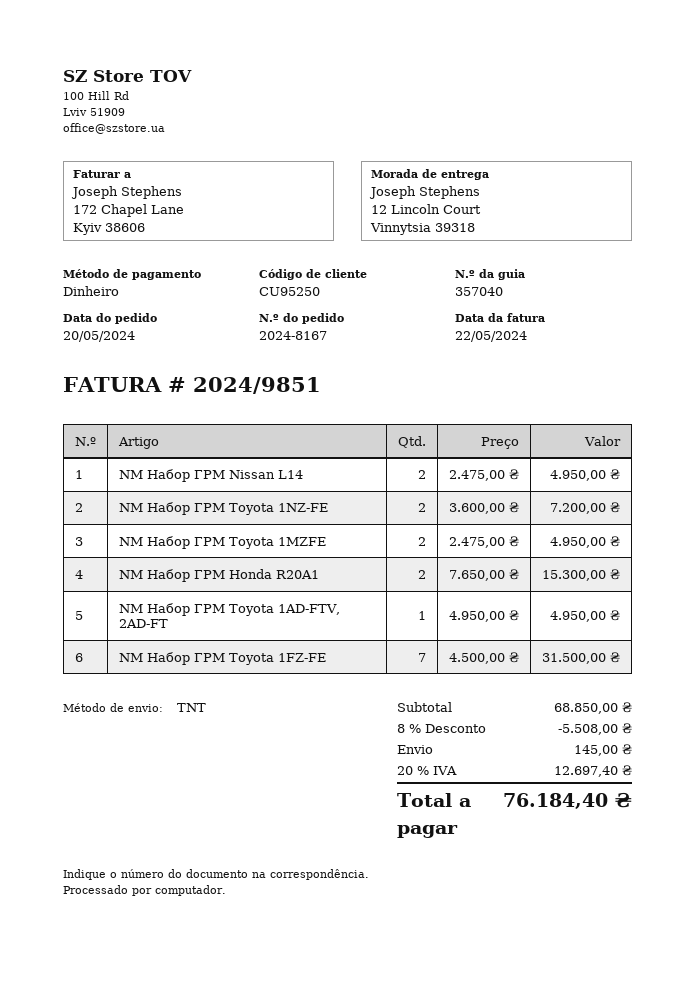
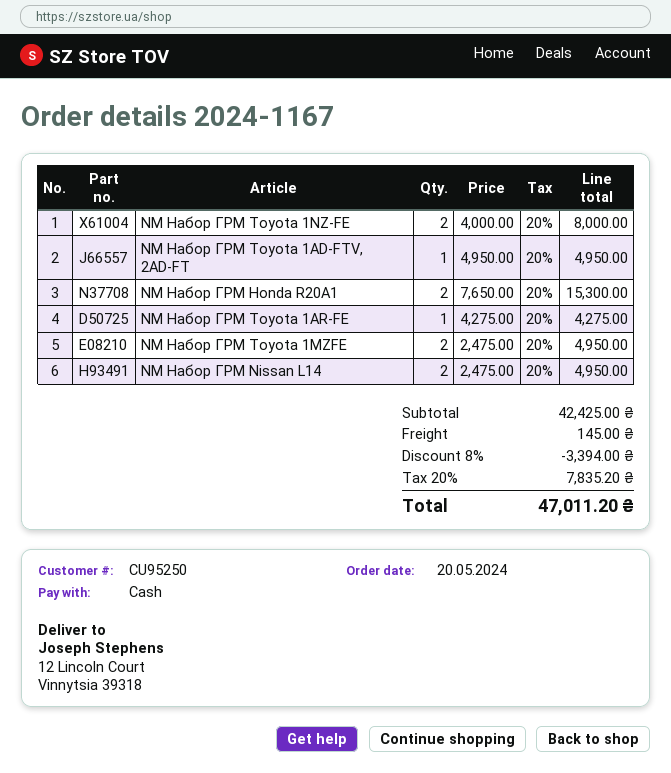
order number: 2024-8167 -> 2024-1167
NM Набор ГРМ Toyota 1NZ-FE: 2 x 3600.00 = 7200.00 -> 2 x 4000.00 = 8000.00
NM Набор ГРМ Toyota 1FZ-FE: 7 x 4500.00 = 31500.00 -> none
NM Набор ГРМ Toyota 1AR-FE: none -> 1 x 4275.00 = 4275.00
subtotal: 68850.00 -> 42425.00
discount: 8% = 5508.00 -> 8% = 3394.00
tax: 20% = 12697.40 -> 20% = 7835.20
total: 76184.40 -> 47011.20

